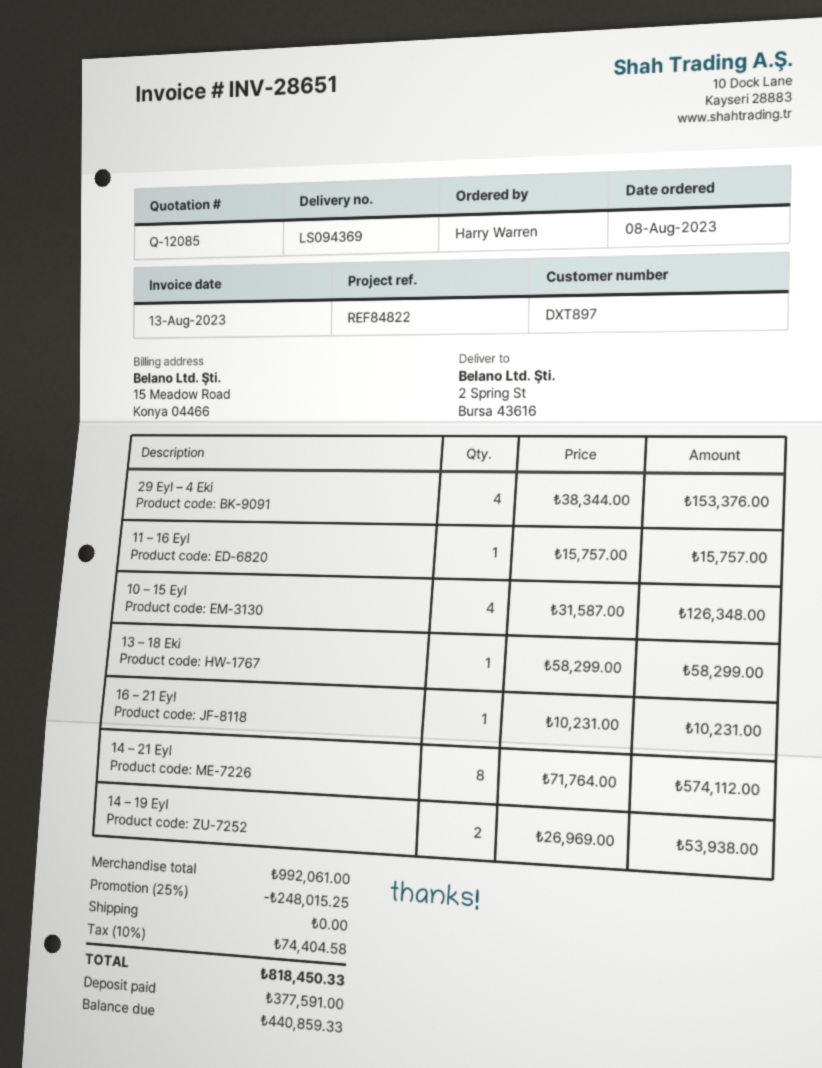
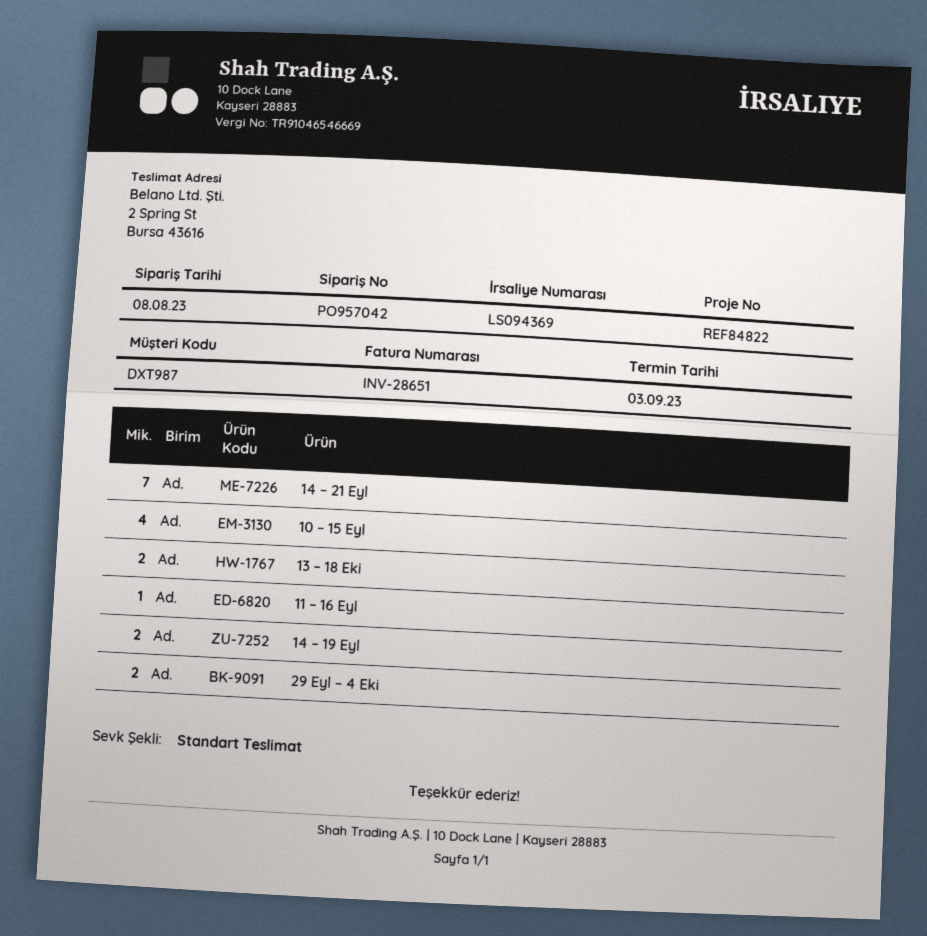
customer number: DXT897 -> DXT987
29 Eyl – 4 Eki: 4 -> 2
13 – 18 Eki: 1 -> 2
16 – 21 Eyl: 1 -> none
14 – 21 Eyl: 8 -> 7

